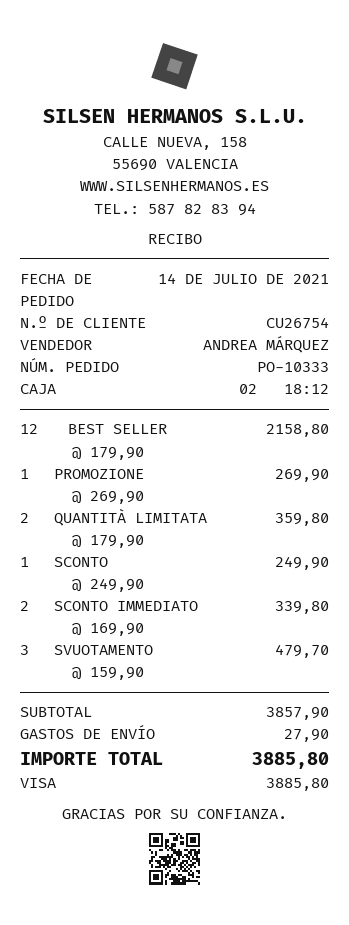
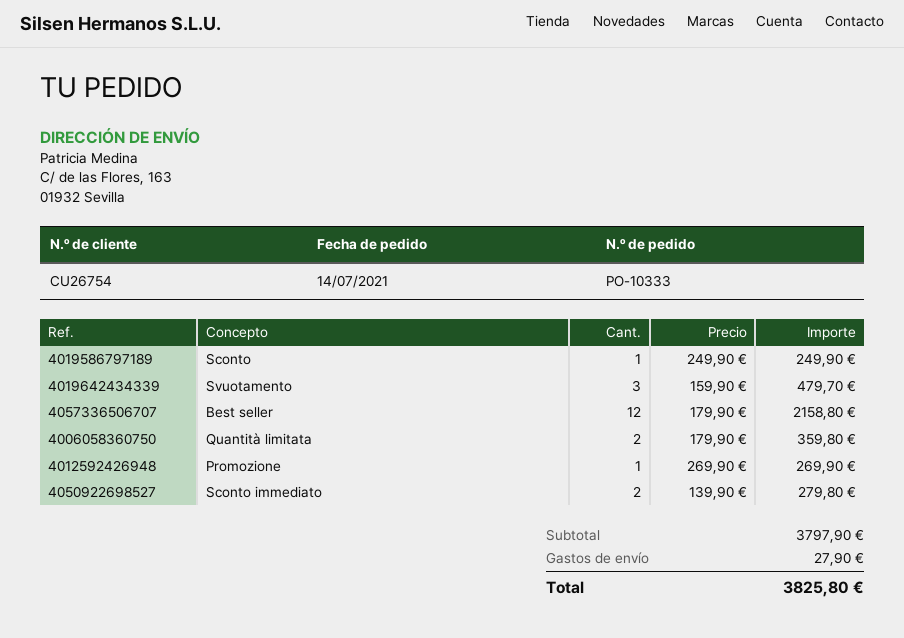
SCONTO IMMEDIATO: 2 x 169.90 = 339.80 -> 2 x 139.90 = 279.80
subtotal: 3857.90 -> 3797.90
total: 3885.80 -> 3825.80

